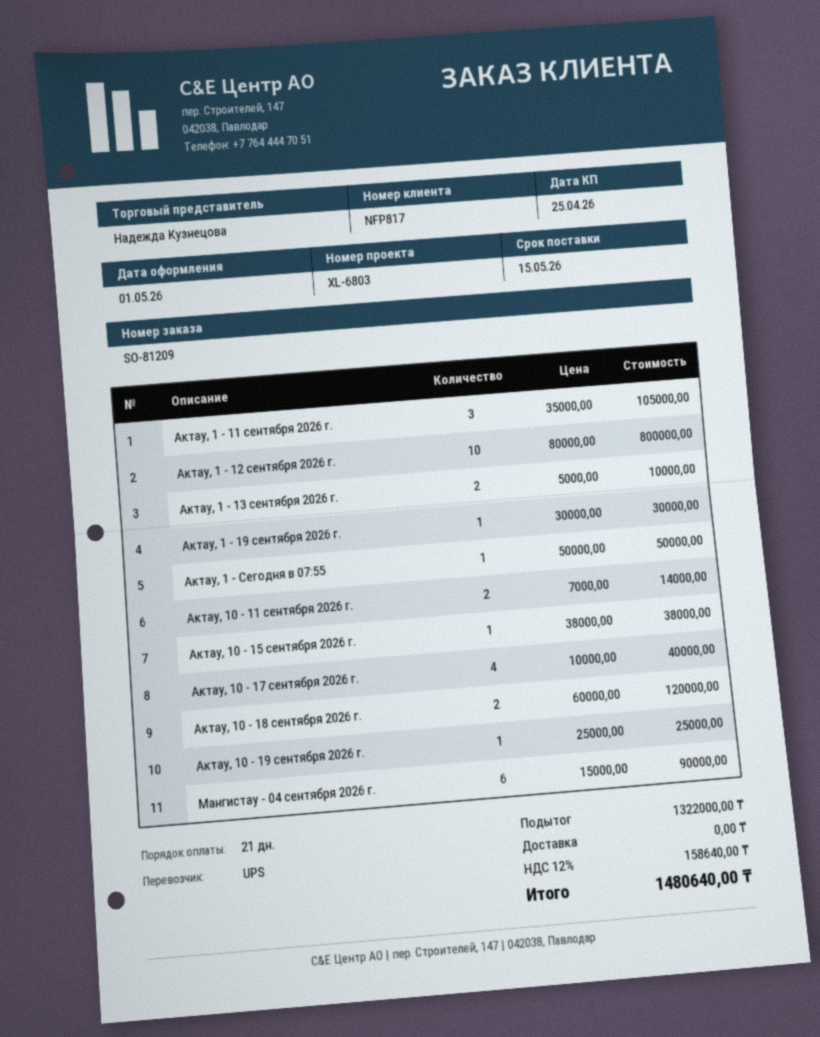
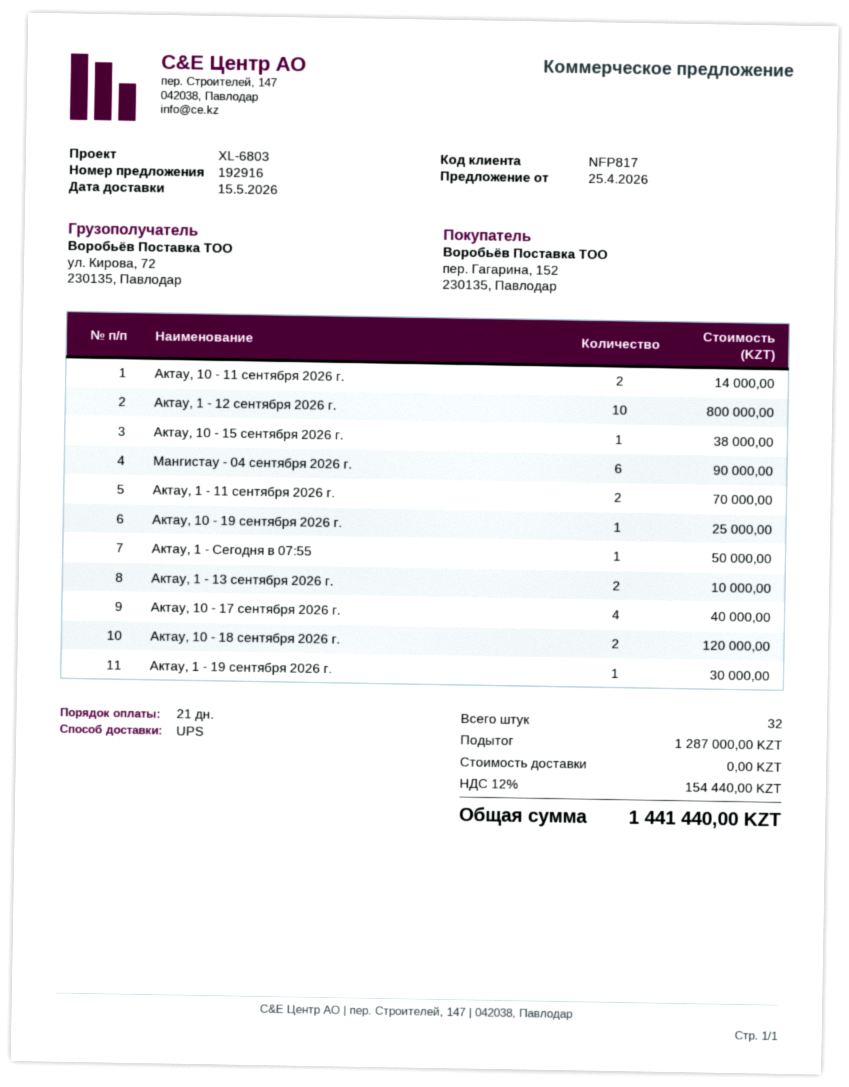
Актау, 1 - 11 сентября 2026 г.: 3 for 105000.00 -> 2 for 70000.00
subtotal: 1322000.00 -> 1287000.00
tax: 12% = 158640.00 -> 12% = 154440.00
total: 1480640.00 -> 1441440.00

